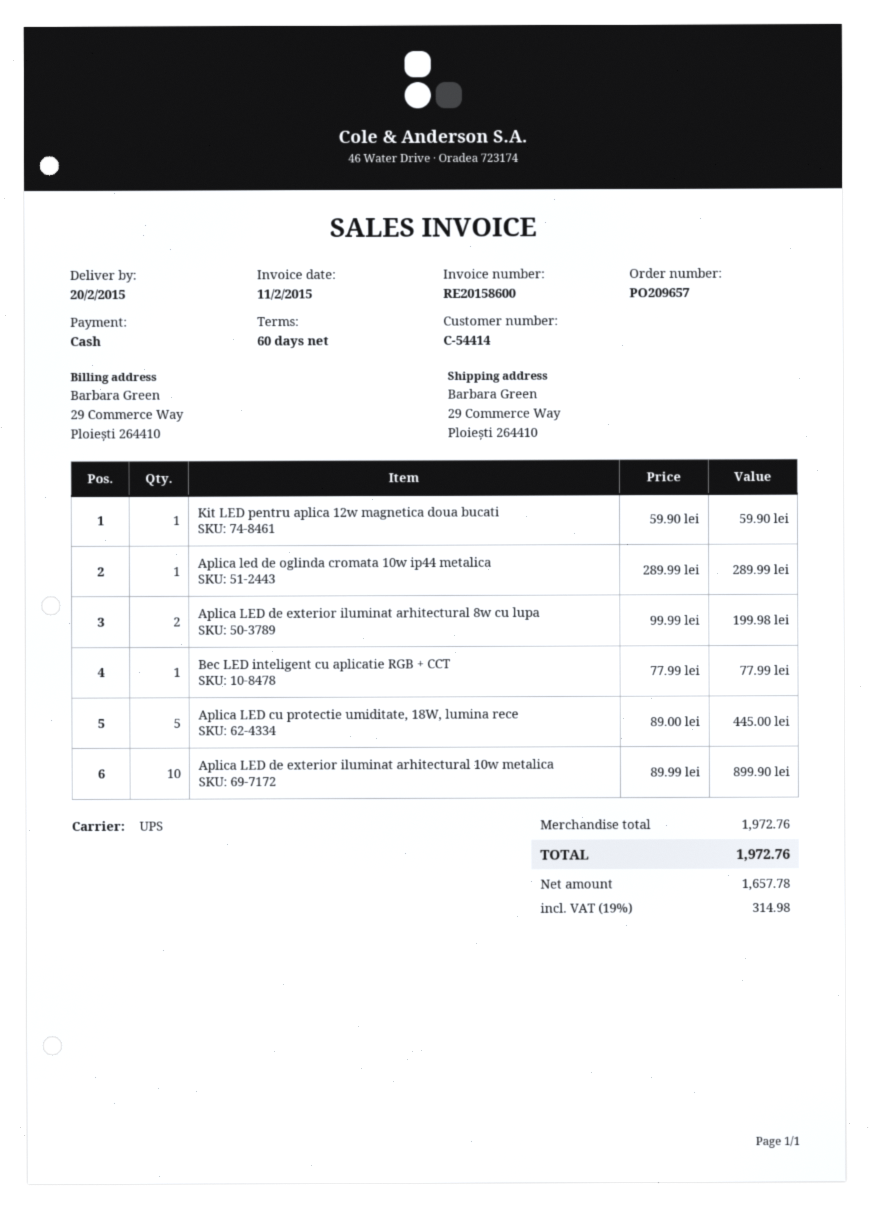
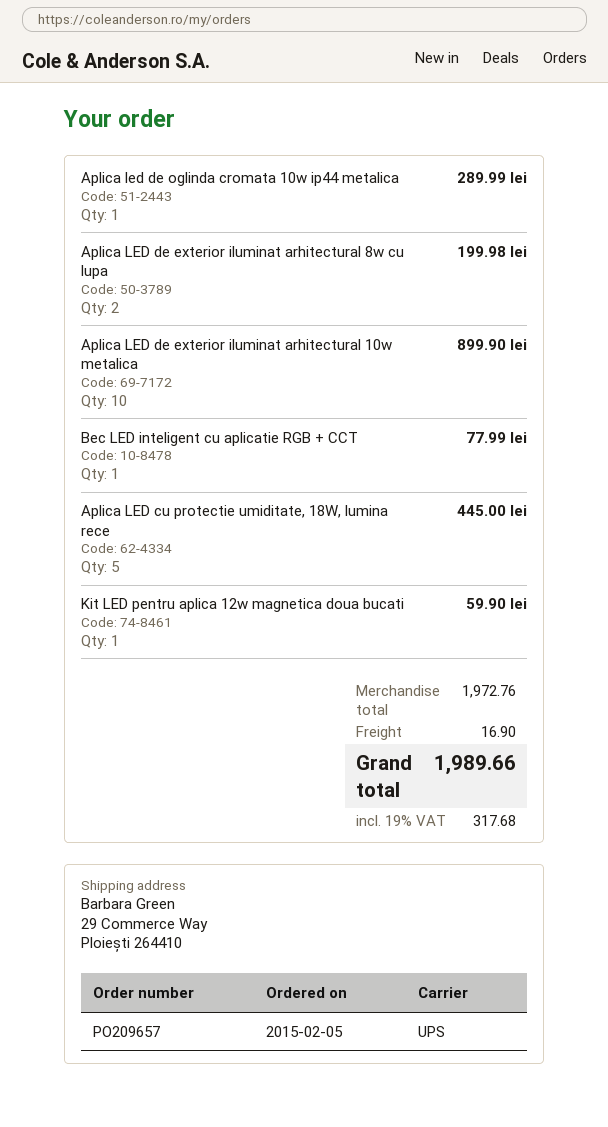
shipping: none -> 16.90
tax: 19% = 314.98 -> 19% = 317.68
total: 1972.76 -> 1989.66

